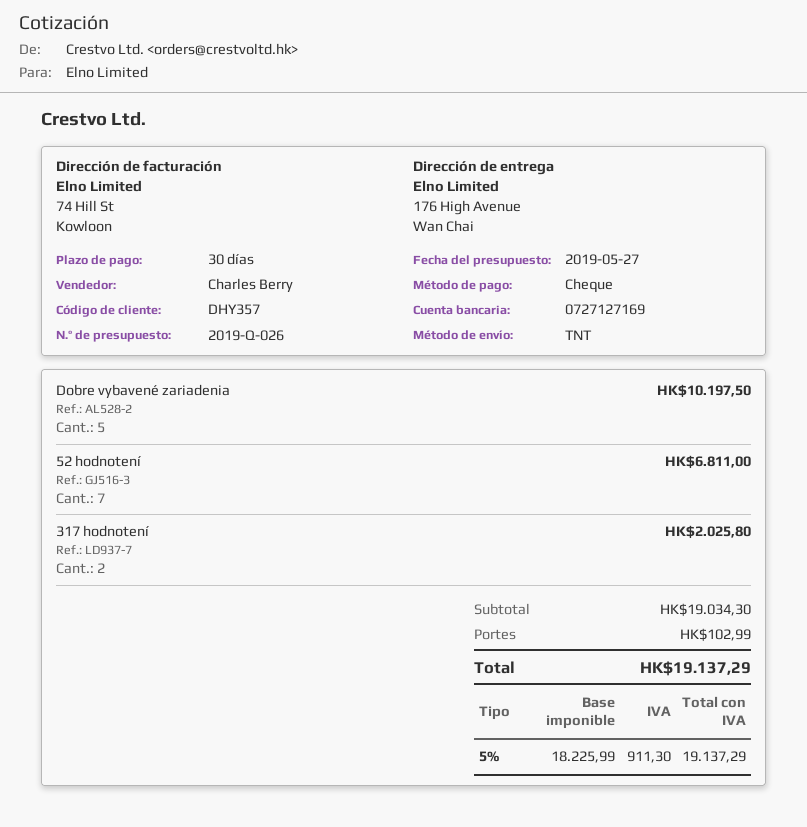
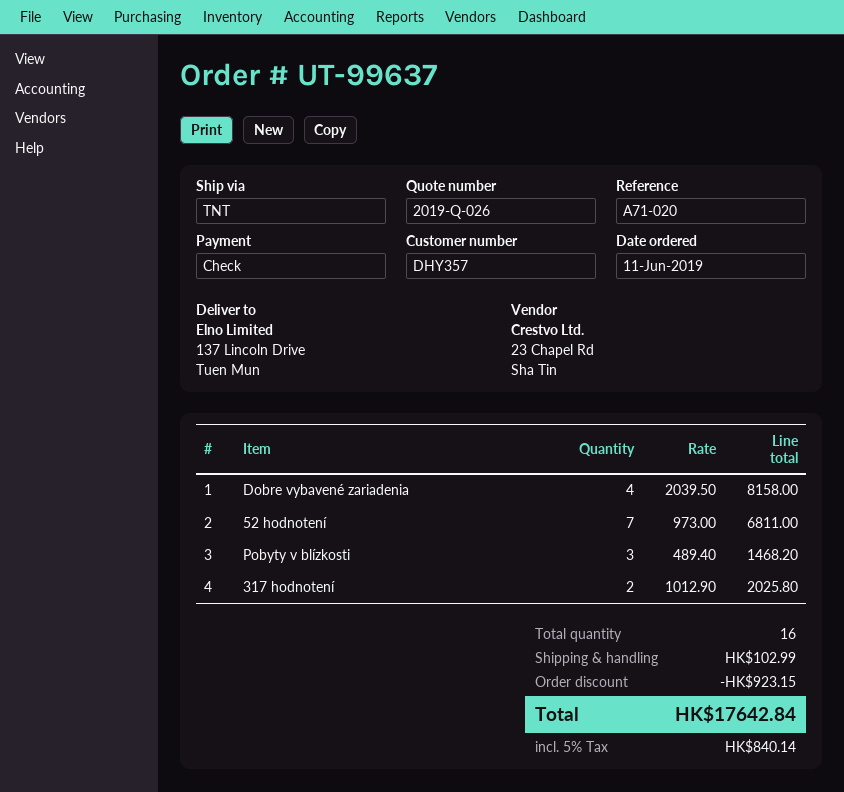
ship to: 176 High Avenue, Wan Chai -> 137 Lincoln Drive, Tuen Mun
Dobre vybavené zariadenia: 5 for 10197.50 -> 4 for 8158.00
Pobyty v blízkosti: none -> 3 for 1468.20
discount: none -> 923.15
tax: 5% = 911.30 -> 5% = 840.14
total: 19137.29 -> 17642.84

